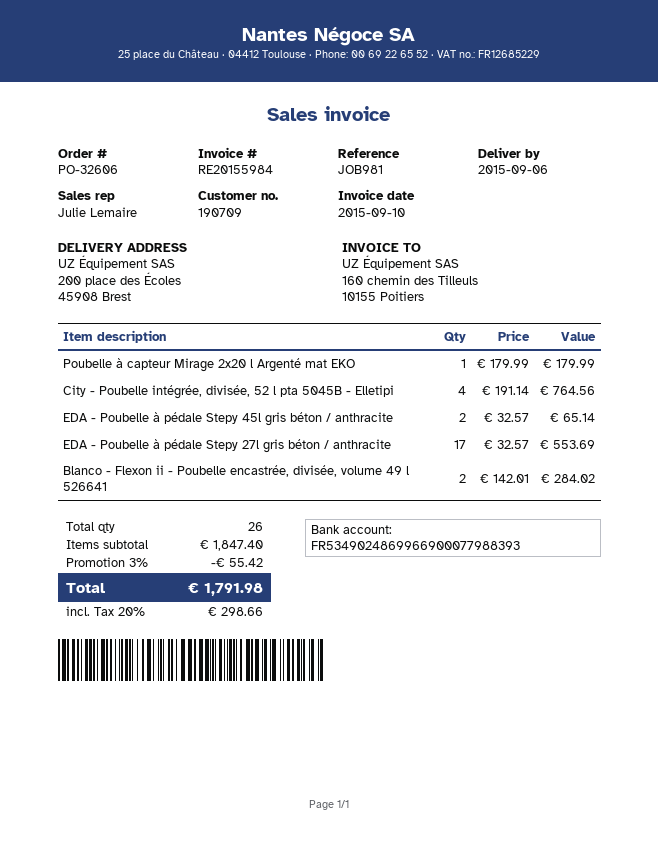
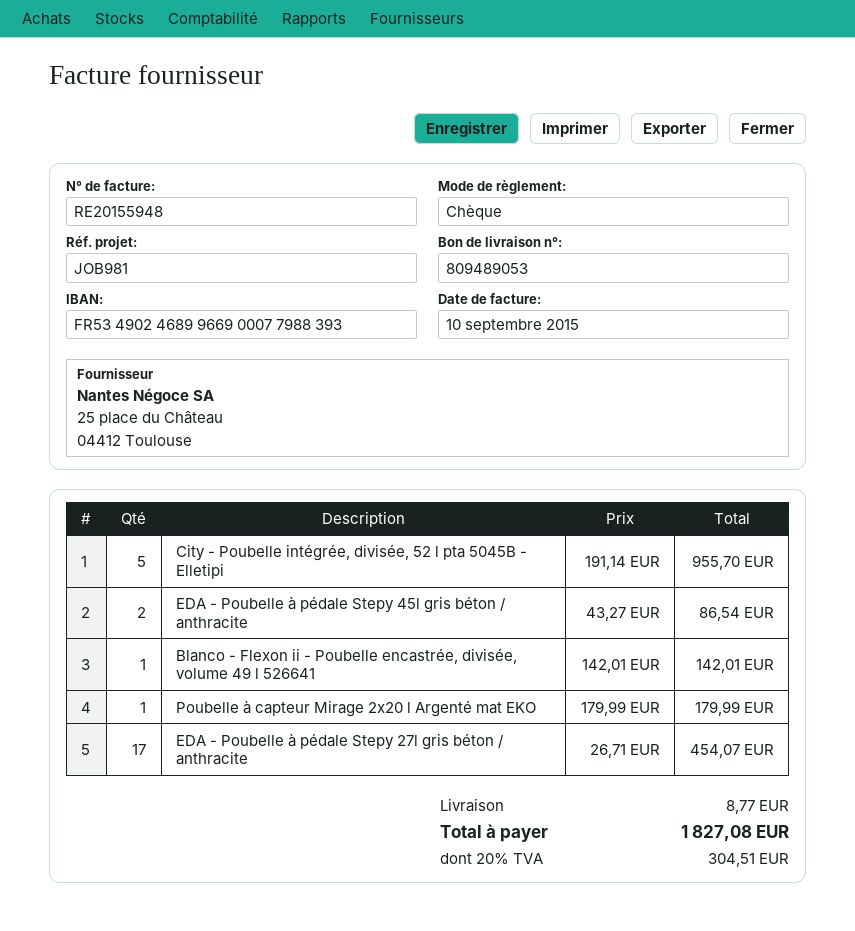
invoice number: RE20155984 -> RE20155948
bank account: FR5349024869966900077988393 -> FR5349024689966900077988393
City - Poubelle intégrée, divisée, 52 l pta 5045B - Elletipi: 4 x 191.14 = 764.56 -> 5 x 191.14 = 955.70
EDA - Poubelle à pédale Stepy 45l gris béton / anthracite: 2 x 32.57 = 65.14 -> 2 x 43.27 = 86.54
EDA - Poubelle à pédale Stepy 27l gris béton / anthracite: 17 x 32.57 = 553.69 -> 17 x 26.71 = 454.07
Blanco - Flexon ii - Poubelle encastrée, divisée, volume 49 l 526641: 2 x 142.01 = 284.02 -> 1 x 142.01 = 142.01
discount: 3% = 55.42 -> none
shipping: none -> 8.77
tax: 20% = 298.66 -> 20% = 304.51
total: 1791.98 -> 1827.08

